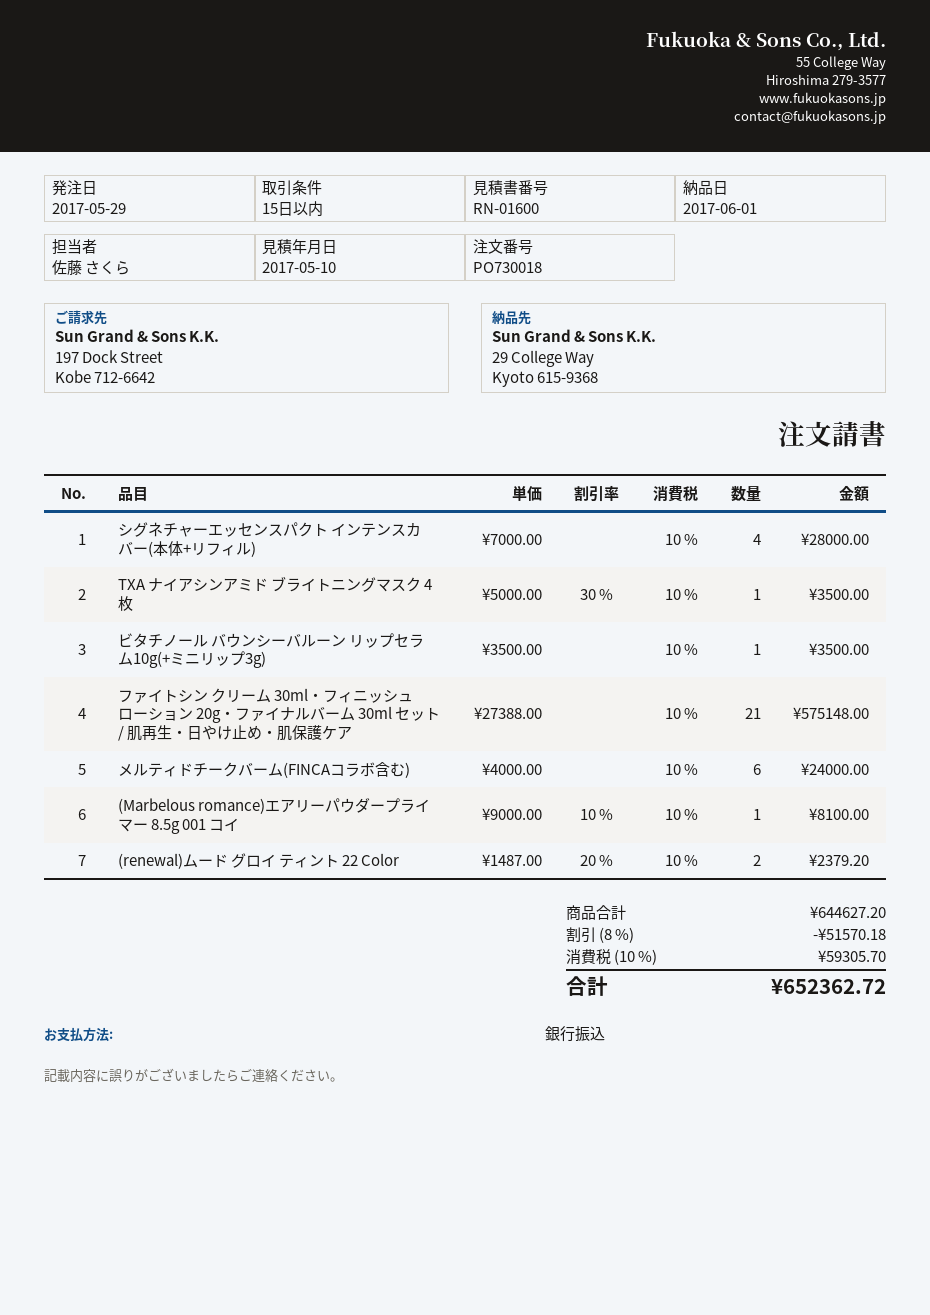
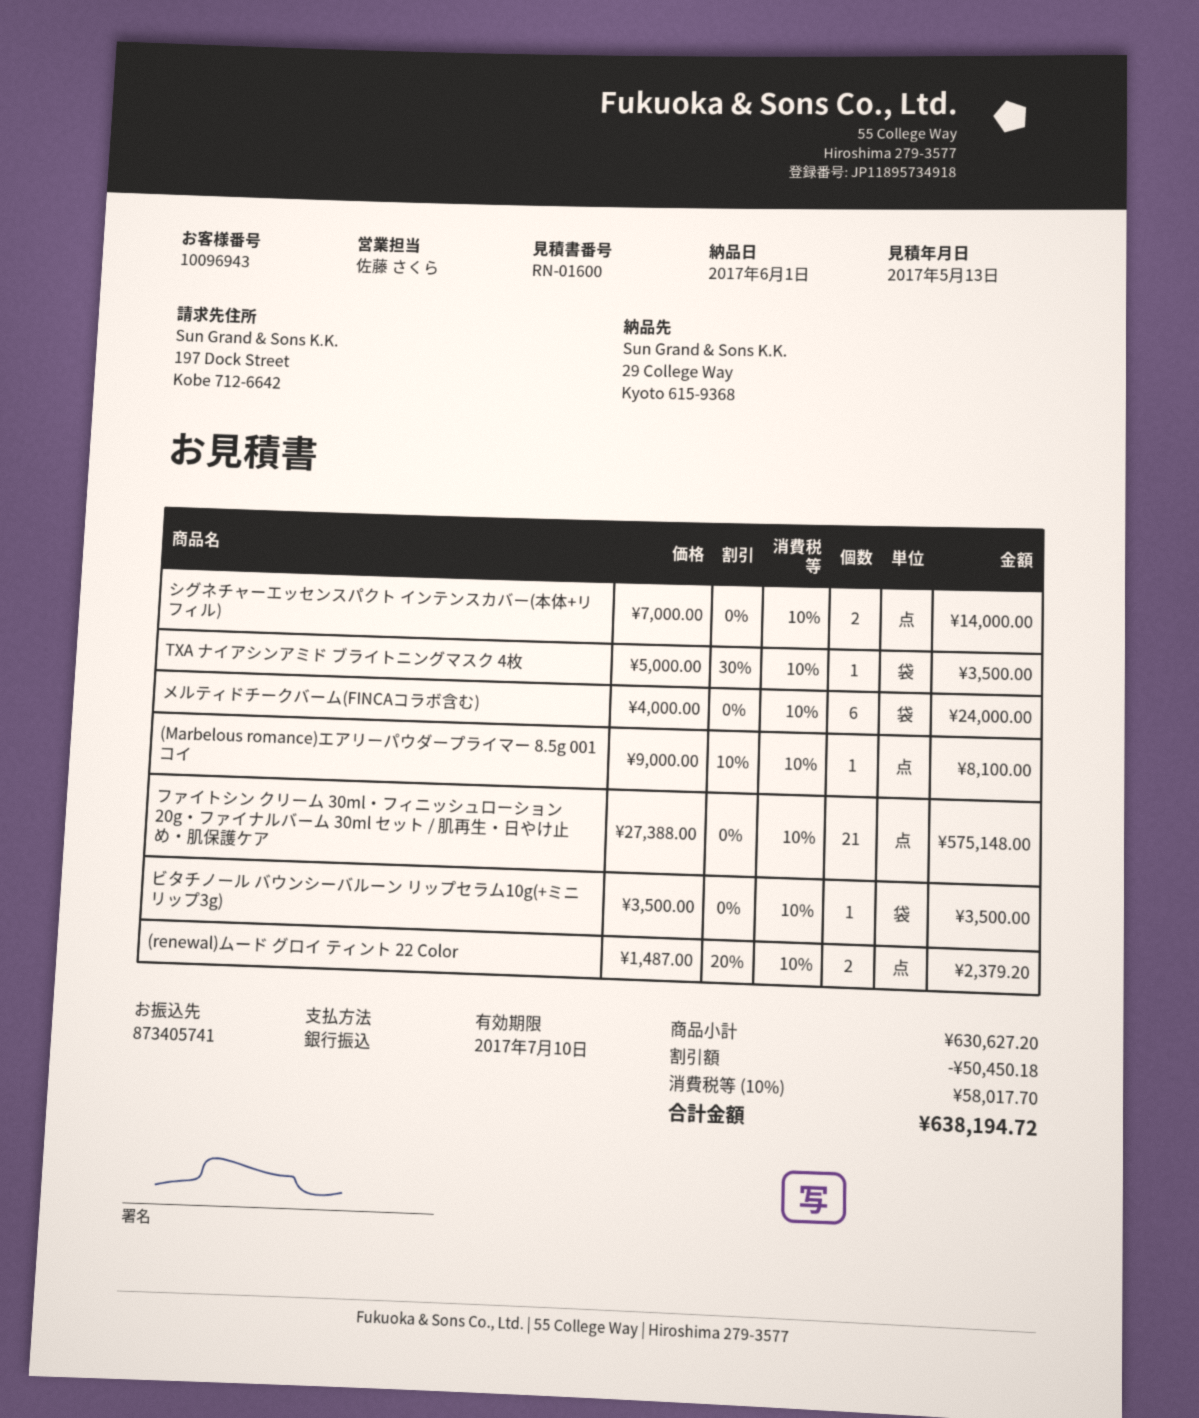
quote date: 2017-05-10 -> 2017-05-13
シグネチャーエッセンスパクト インテンスカバー(本体+リフィル): 4 x 7000.00 = 28000.00 -> 2 x 7000.00 = 14000.00
subtotal: 644627.20 -> 630627.20
discount: 51570.18 -> 50450.18
tax: 10% = 59305.70 -> 10% = 58017.70
total: 652362.72 -> 638194.72

